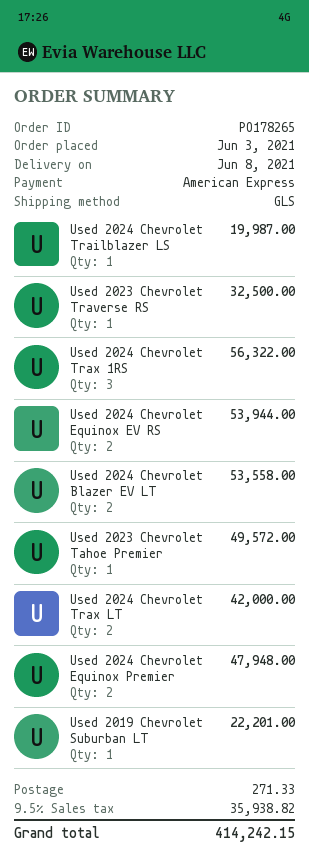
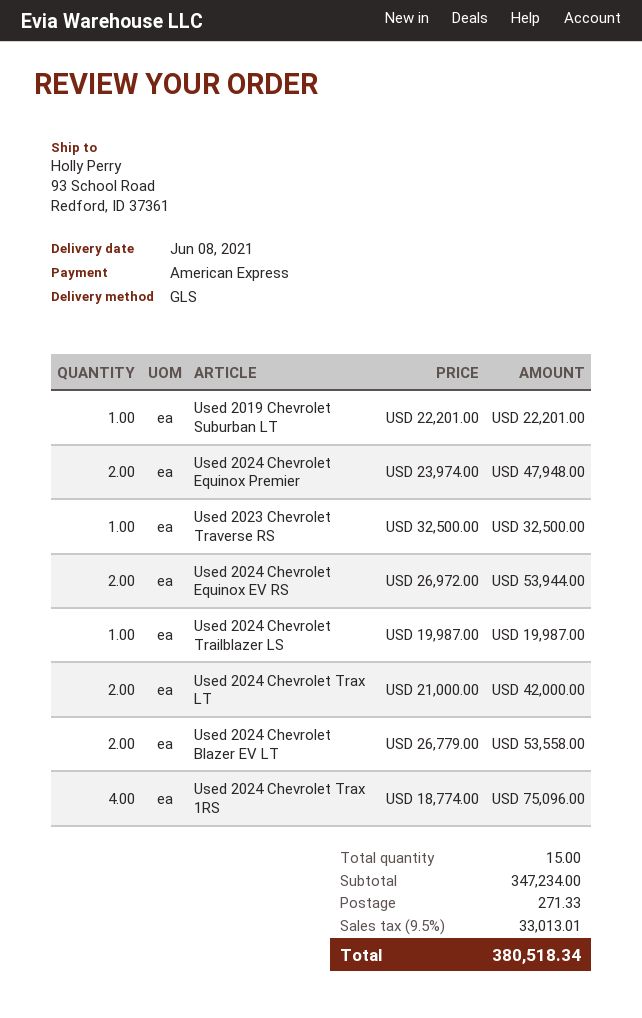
Used 2024 Chevrolet Trax 1RS: 3 for 56322.00 -> 4 for 75096.00
Used 2023 Chevrolet Tahoe Premier: 1 for 49572.00 -> none
tax: 9.5% = 35938.82 -> 9.5% = 33013.01
total: 414242.15 -> 380518.34

